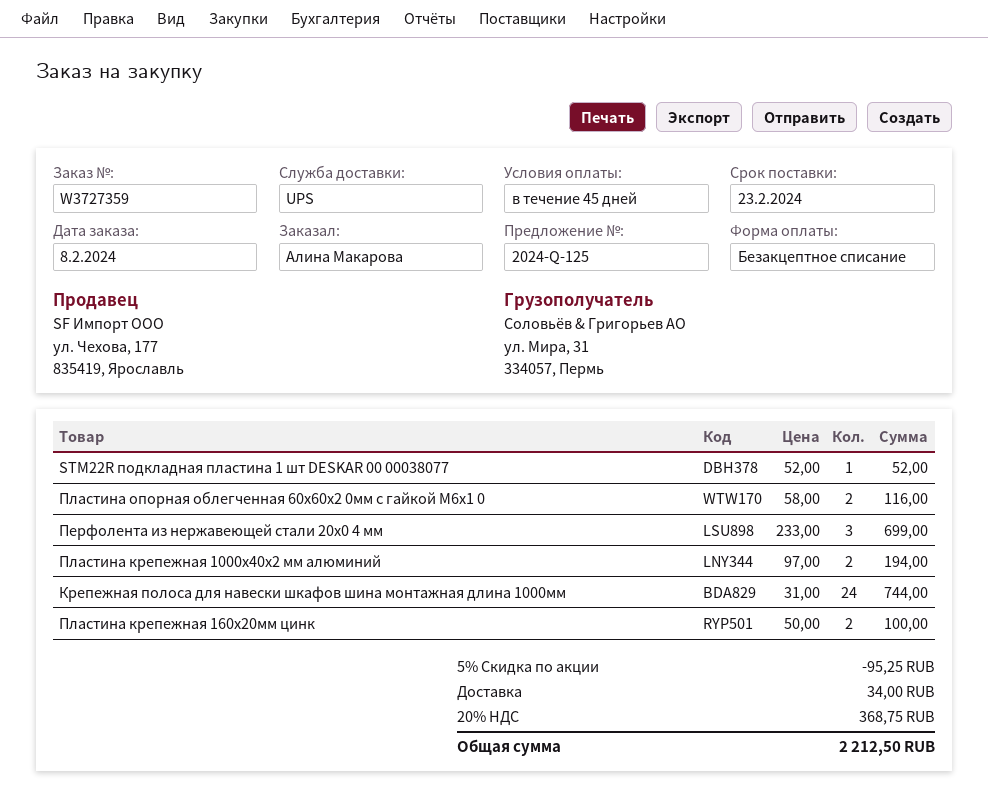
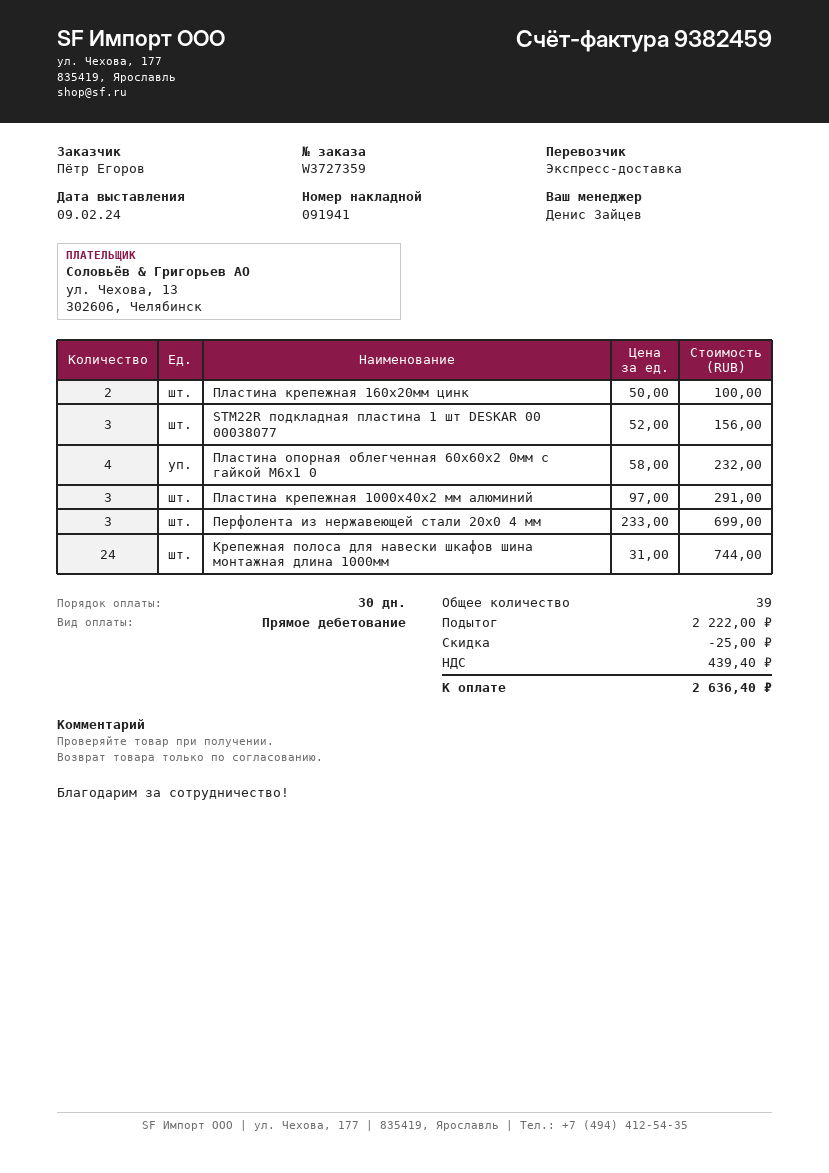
payment terms: 45 days -> 30 days
ordered by: Алина Макарова -> Пётр Егоров
shipping method: UPS -> express
STM22R подкладная пластина 1 шт DESKAR 00 00038077: 1 x 52.00 = 52.00 -> 3 x 52.00 = 156.00
Пластина опорная облегченная 60х60х2 0мм с гайкой М6х1 0: 2 x 58.00 = 116.00 -> 4 x 58.00 = 232.00
Пластина крепежная 1000x40х2 мм алюминий: 2 x 97.00 = 194.00 -> 3 x 97.00 = 291.00
discount: 95.25 -> 25.00
shipping: 34.00 -> none
tax: 368.75 -> 439.40
total: 2212.50 -> 2636.40

